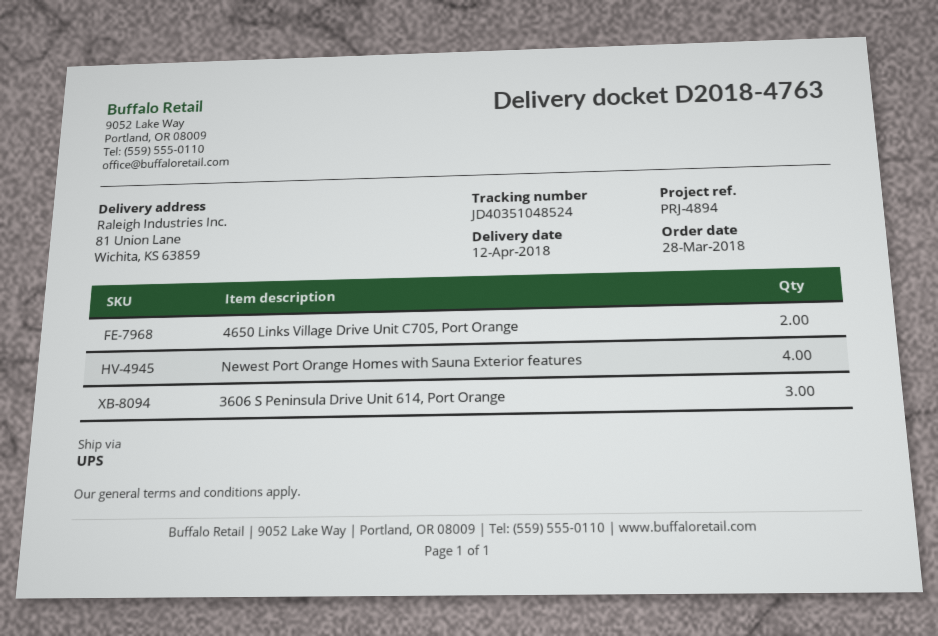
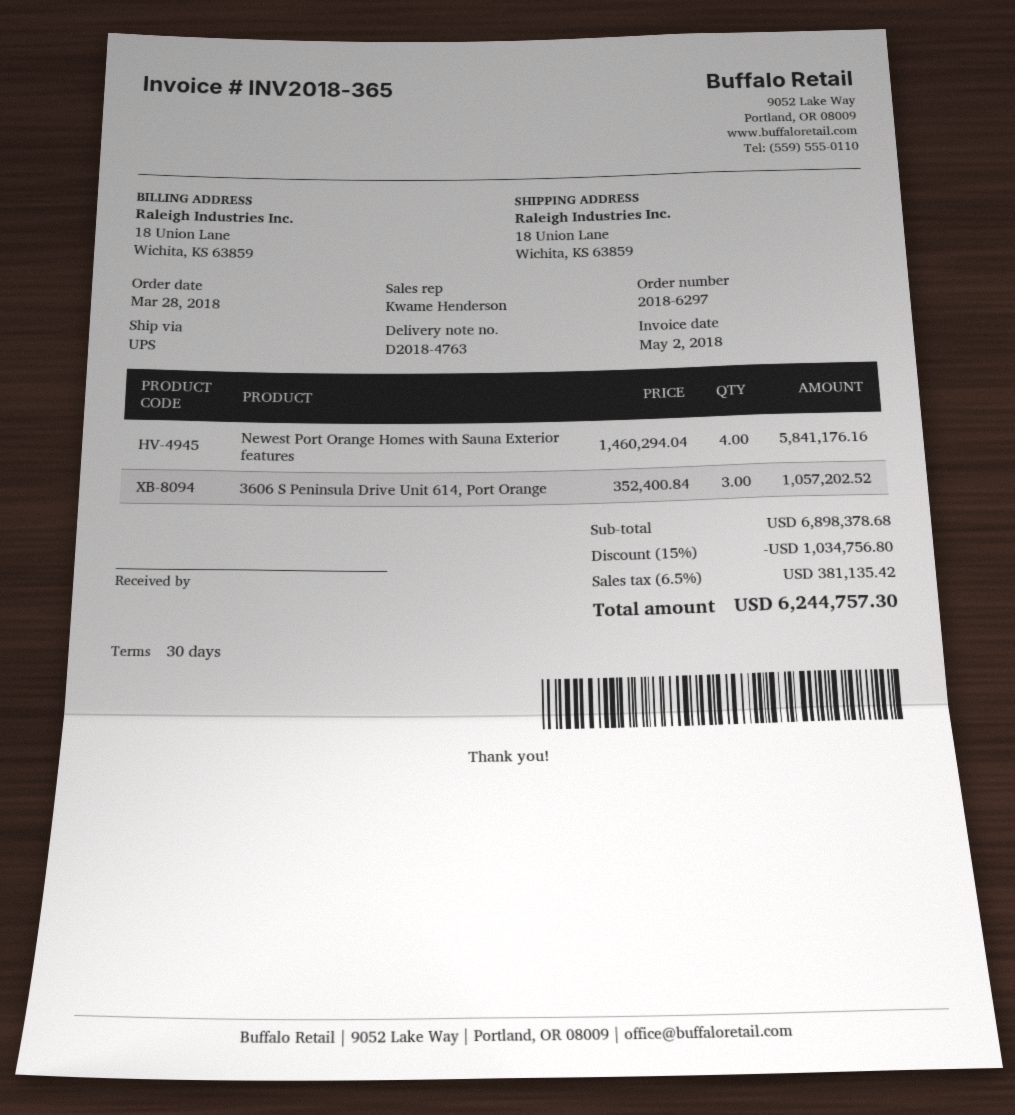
ship to: 81 Union Lane, Wichita, KS 63859 -> 18 Union Lane, Wichita, KS 63859
4650 Links Village Drive Unit C705, Port Orange: 2 -> none

